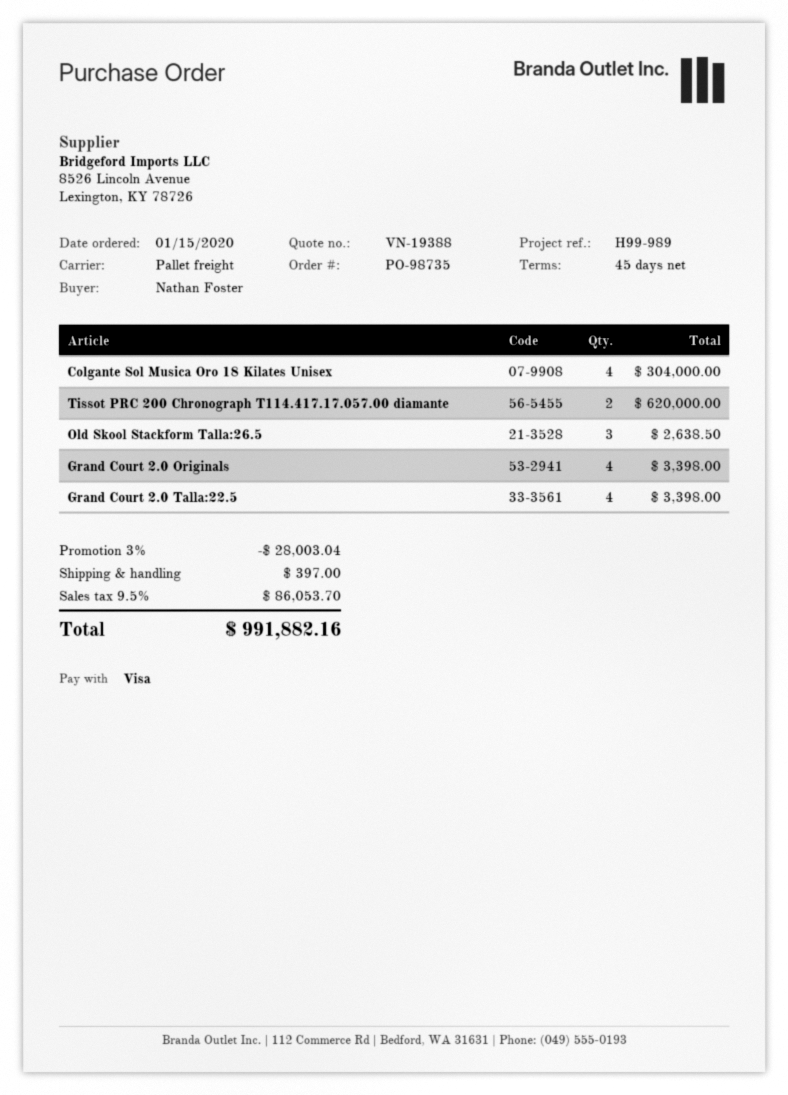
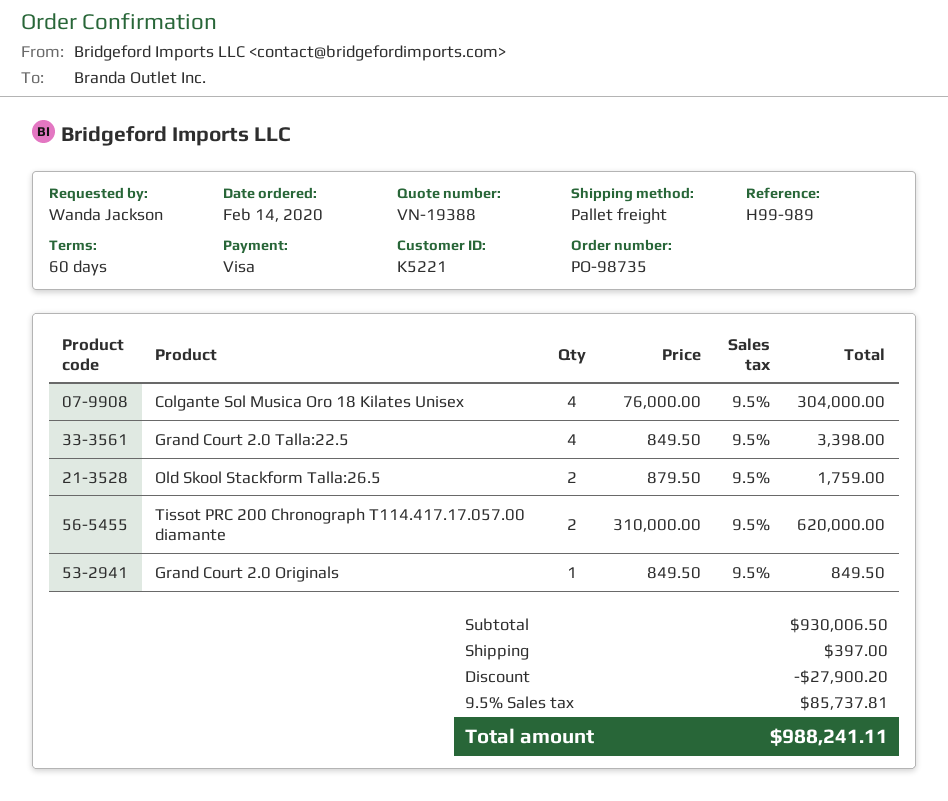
order date: 2020-01-15 -> 2020-02-14
payment terms: 45 days -> 60 days
ordered by: Nathan Foster -> Wanda Jackson
Old Skool Stackform Talla:26.5: 3 for 2638.50 -> 2 for 1759.00
Grand Court 2.0 Originals: 4 for 3398.00 -> 1 for 849.50
discount: 28003.04 -> 27900.20
tax: 9.5% = 86053.70 -> 9.5% = 85737.81
total: 991882.16 -> 988241.11

